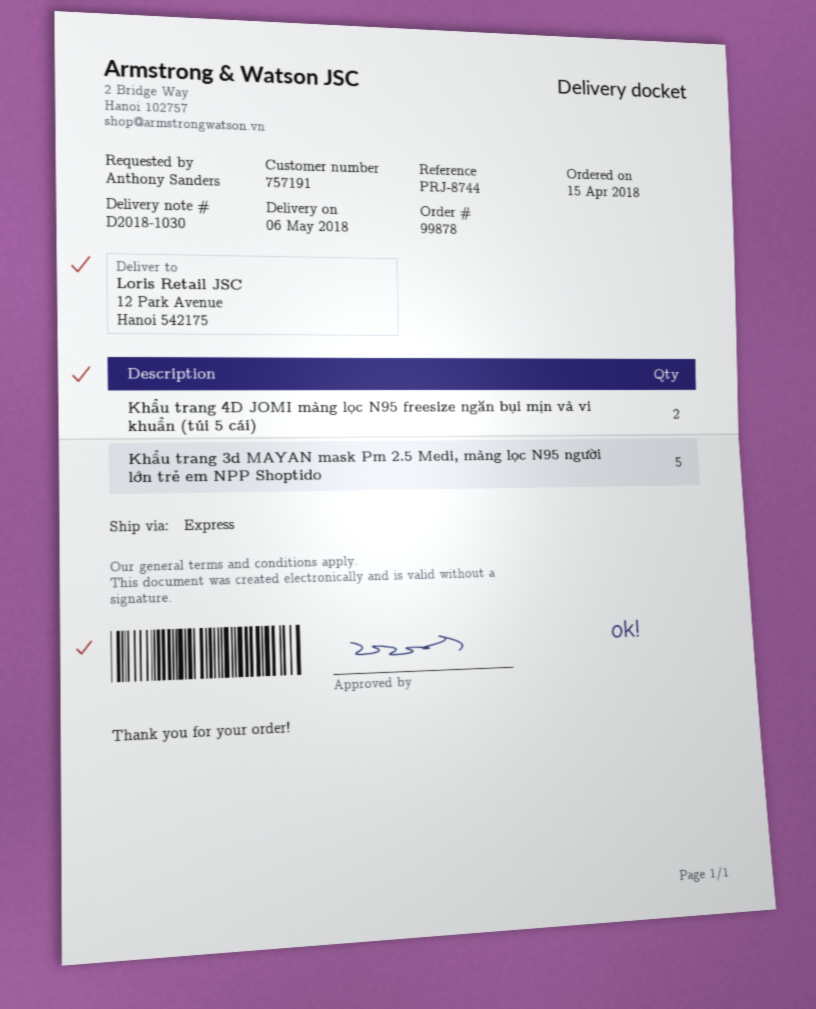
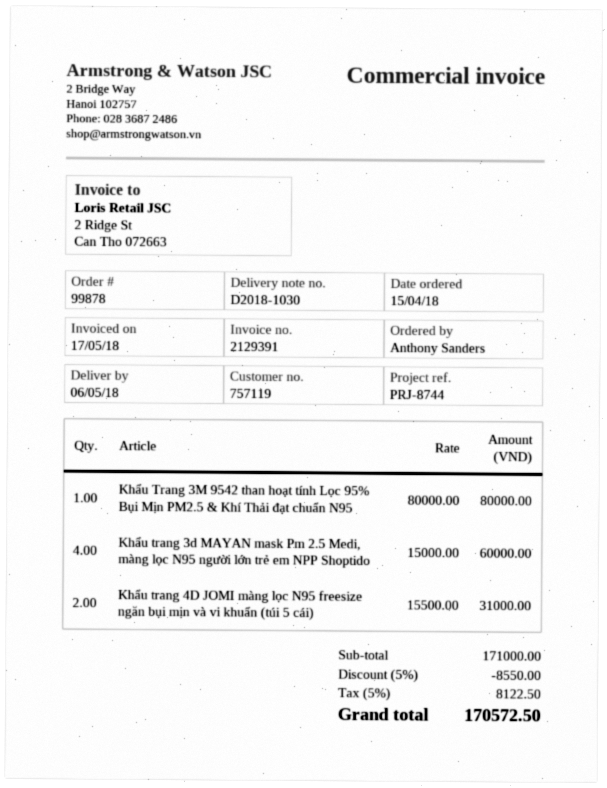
customer number: 757191 -> 757119
Khẩu trang 3d MAYAN mask Pm 2.5 Medi, màng lọc N95 người lớn trẻ em NPP Shoptido: 5 -> 4
Khẩu Trang 3M 9542 than hoạt tính Lọc 95% Bụi Mịn PM2.5 & Khí Thải đạt chuẩn N95: none -> 1

